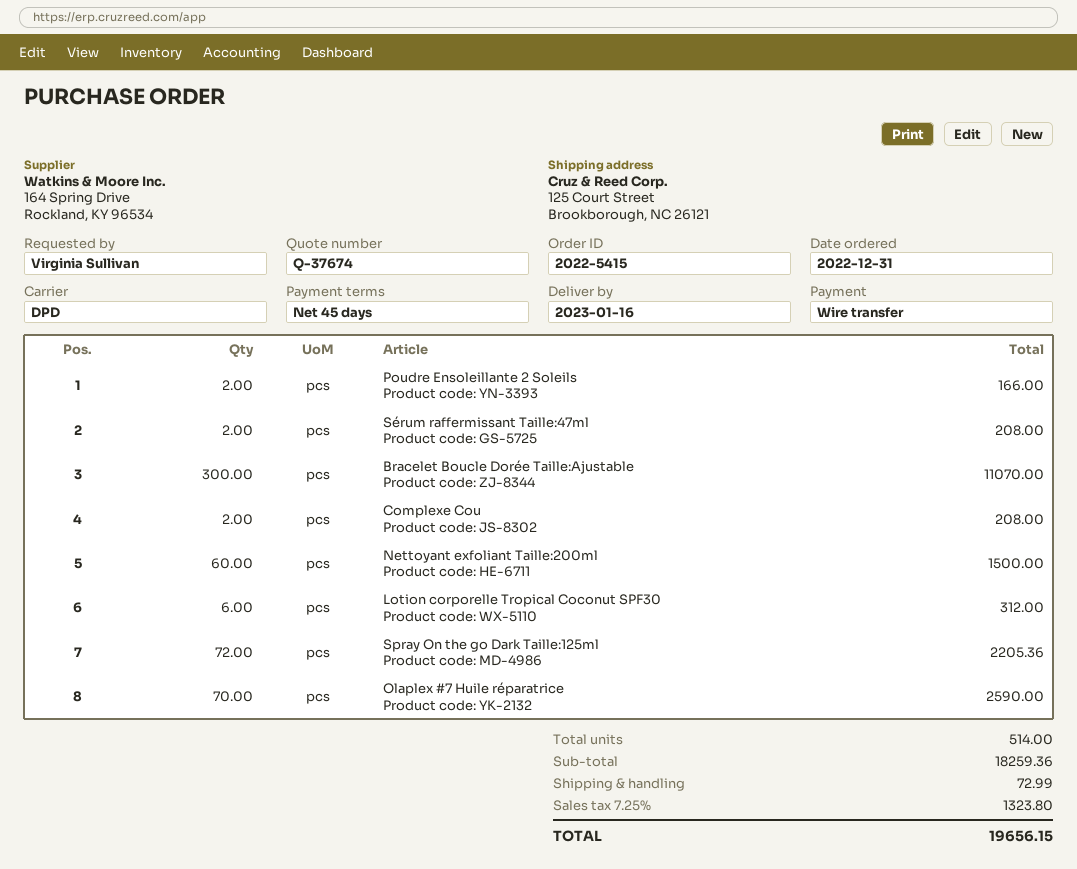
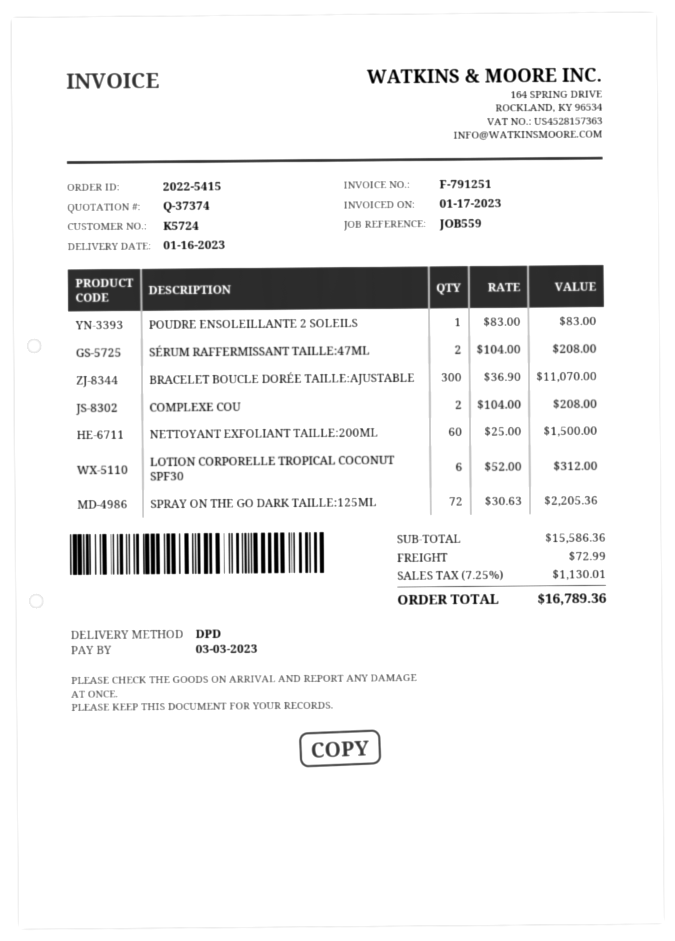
quote number: Q-37674 -> Q-37374
Poudre Ensoleillante 2 Soleils: 2 for 166.00 -> 1 for 83.00
Olaplex #7 Huile réparatrice: 70 for 2590.00 -> none
subtotal: 18259.36 -> 15586.36
tax: 7.25% = 1323.80 -> 7.25% = 1130.01
total: 19656.15 -> 16789.36

